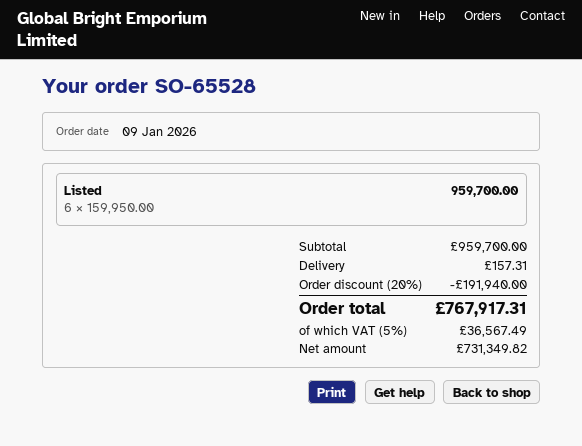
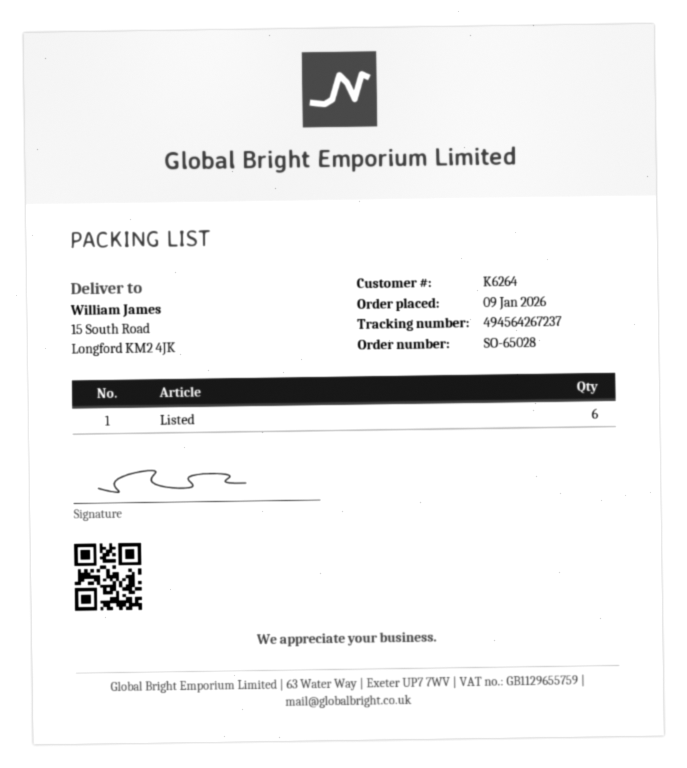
order number: SO-65528 -> SO-65028

